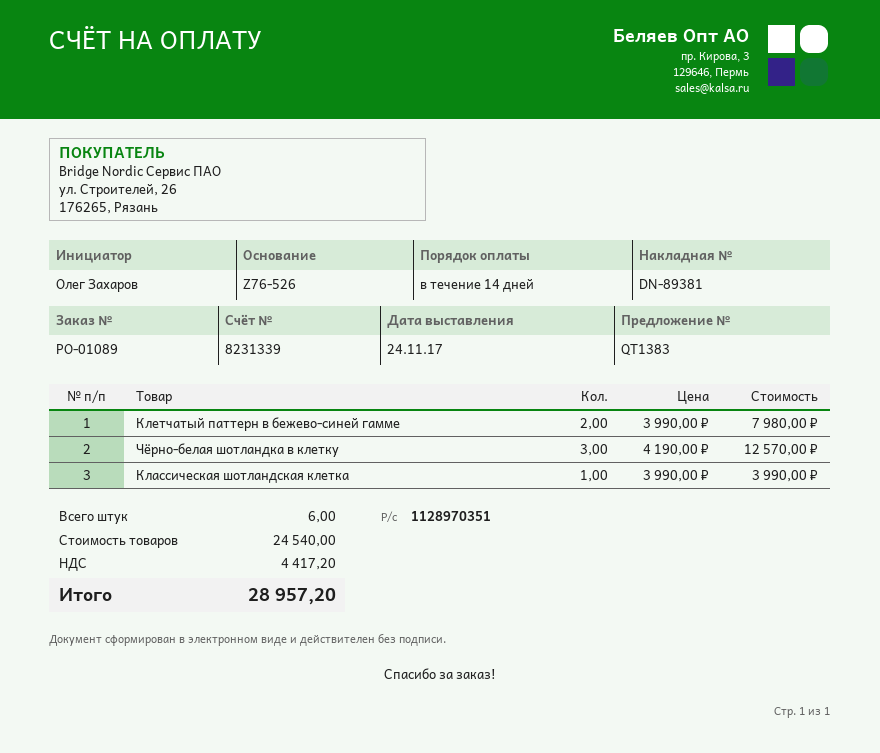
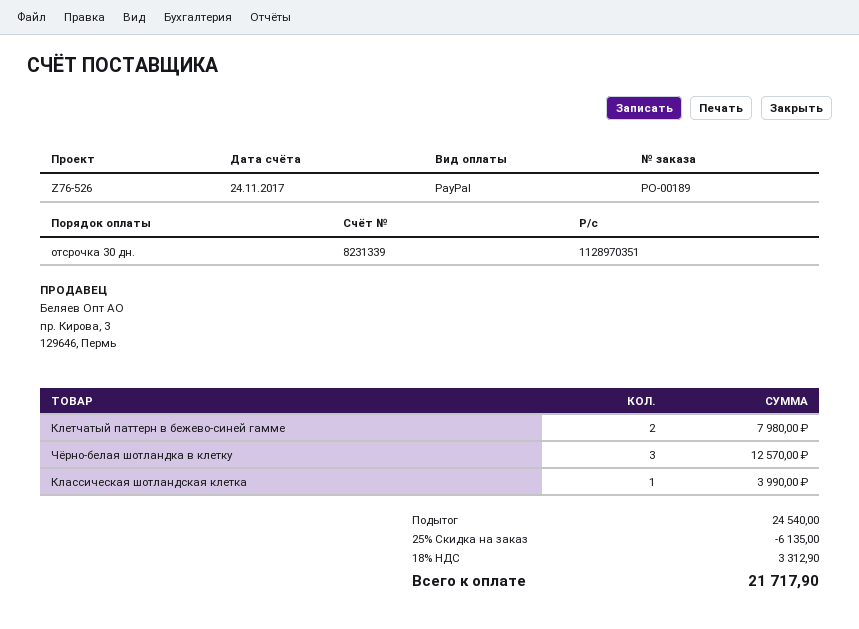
order number: PO-01089 -> PO-00189
payment terms: 14 days -> 30 days
discount: none -> 25% = 6135.00
tax: 4417.20 -> 3312.90
total: 28957.20 -> 21717.90

